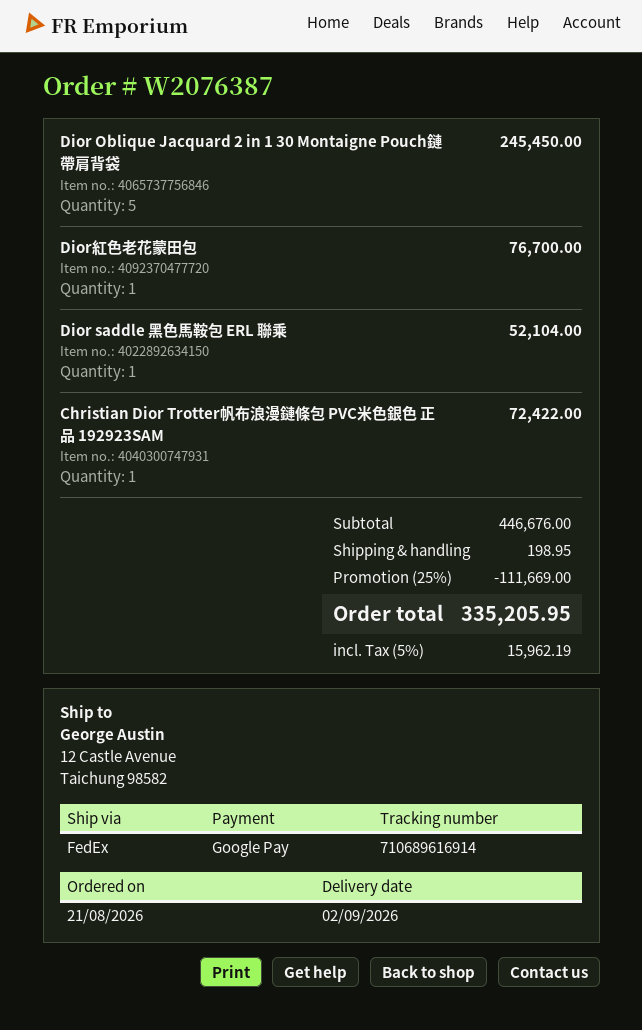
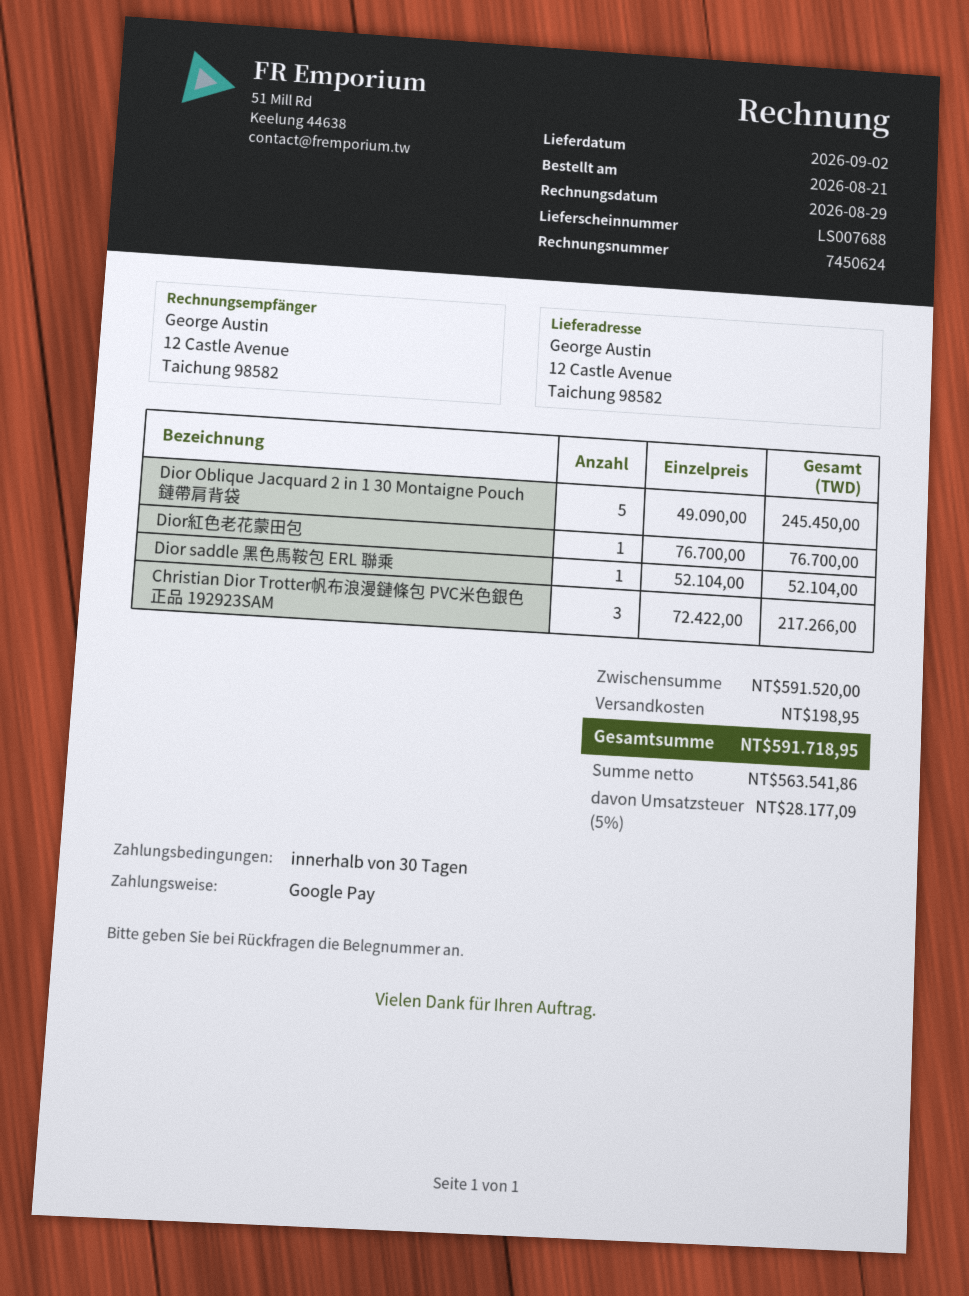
Christian Dior Trotter帆布浪漫鏈條包 PVC米色銀色 正品 192923SAM: 1 for 72422.00 -> 3 for 217266.00
subtotal: 446676.00 -> 591520.00
discount: 25% = 111669.00 -> none
tax: 5% = 15962.19 -> 5% = 28177.09
total: 335205.95 -> 591718.95

